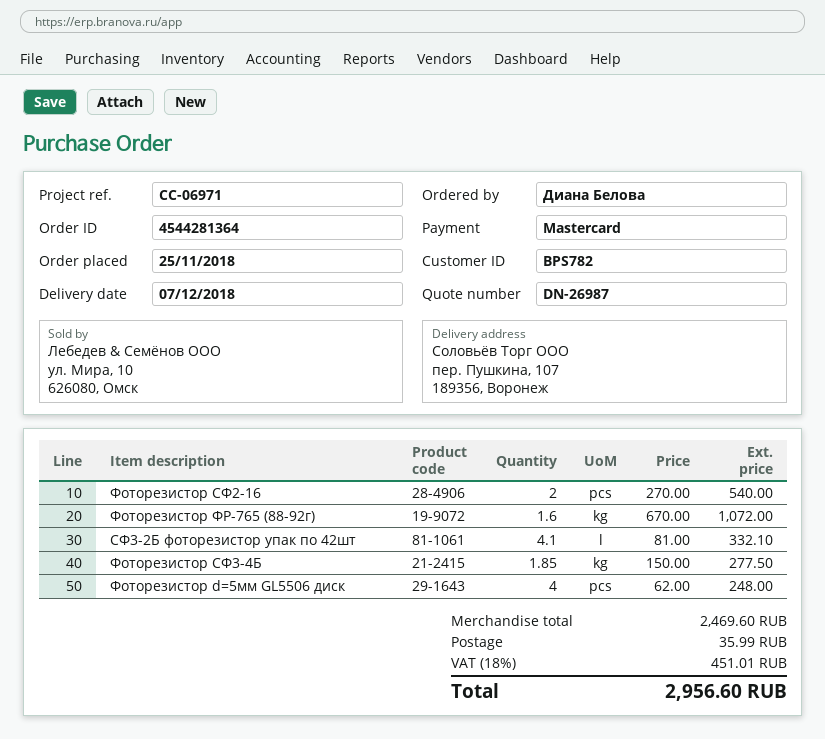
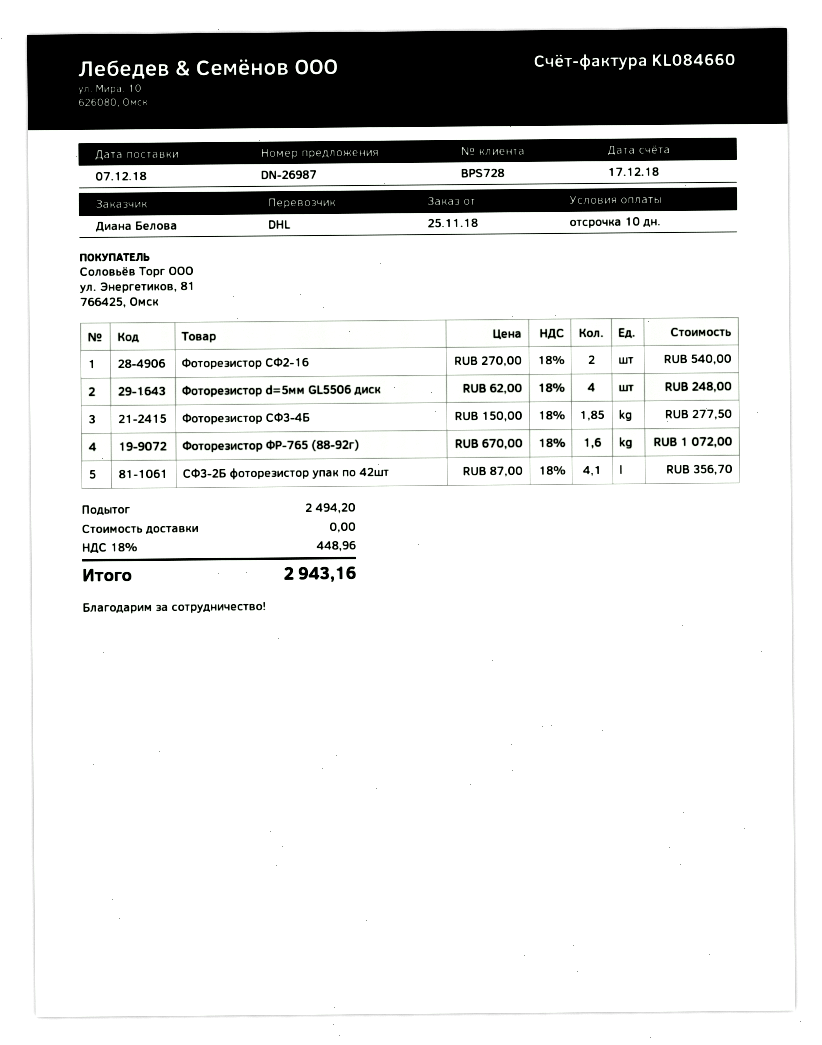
customer number: BPS782 -> BPS728
СФ3-2Б фоторезистор упак по 42шт: 4.1 x 81.00 = 332.10 -> 4.1 x 87.00 = 356.70
subtotal: 2469.60 -> 2494.20
shipping: 35.99 -> 0.00
tax: 18% = 451.01 -> 18% = 448.96
total: 2956.60 -> 2943.16

